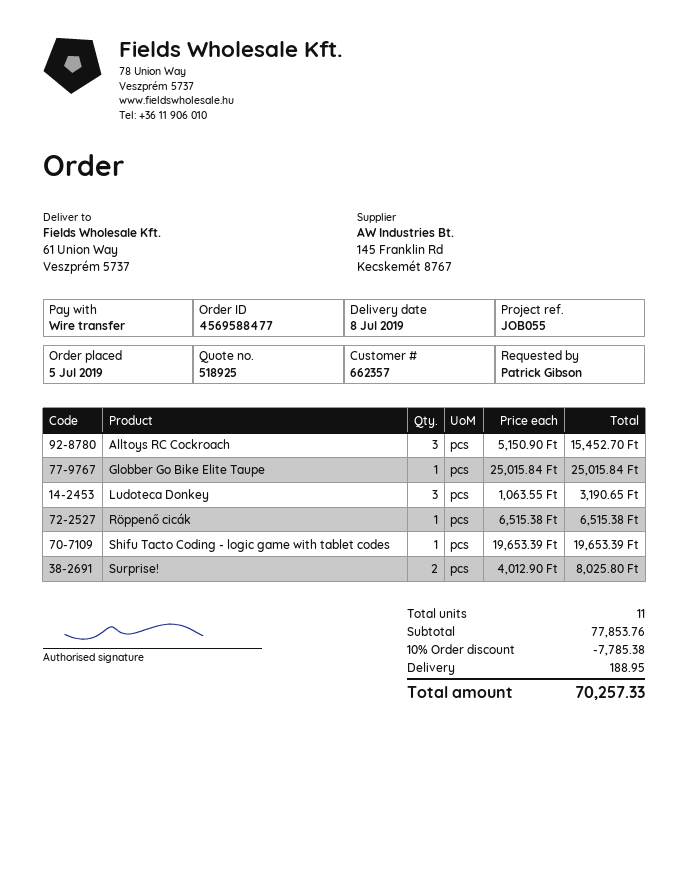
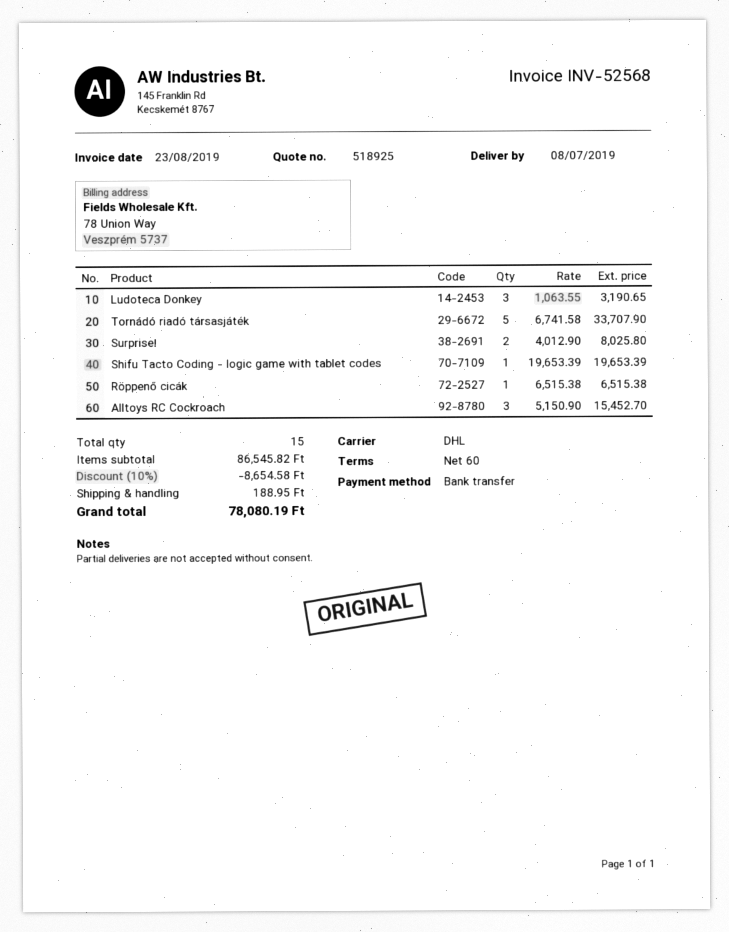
Globber Go Bike Elite Taupe: 1 x 25015.84 = 25015.84 -> none
Tornádó riadó társasjáték: none -> 5 x 6741.58 = 33707.90
total quantity: 11 -> 15
subtotal: 77853.76 -> 86545.82
discount: 10% = 7785.38 -> 10% = 8654.58
total: 70257.33 -> 78080.19

